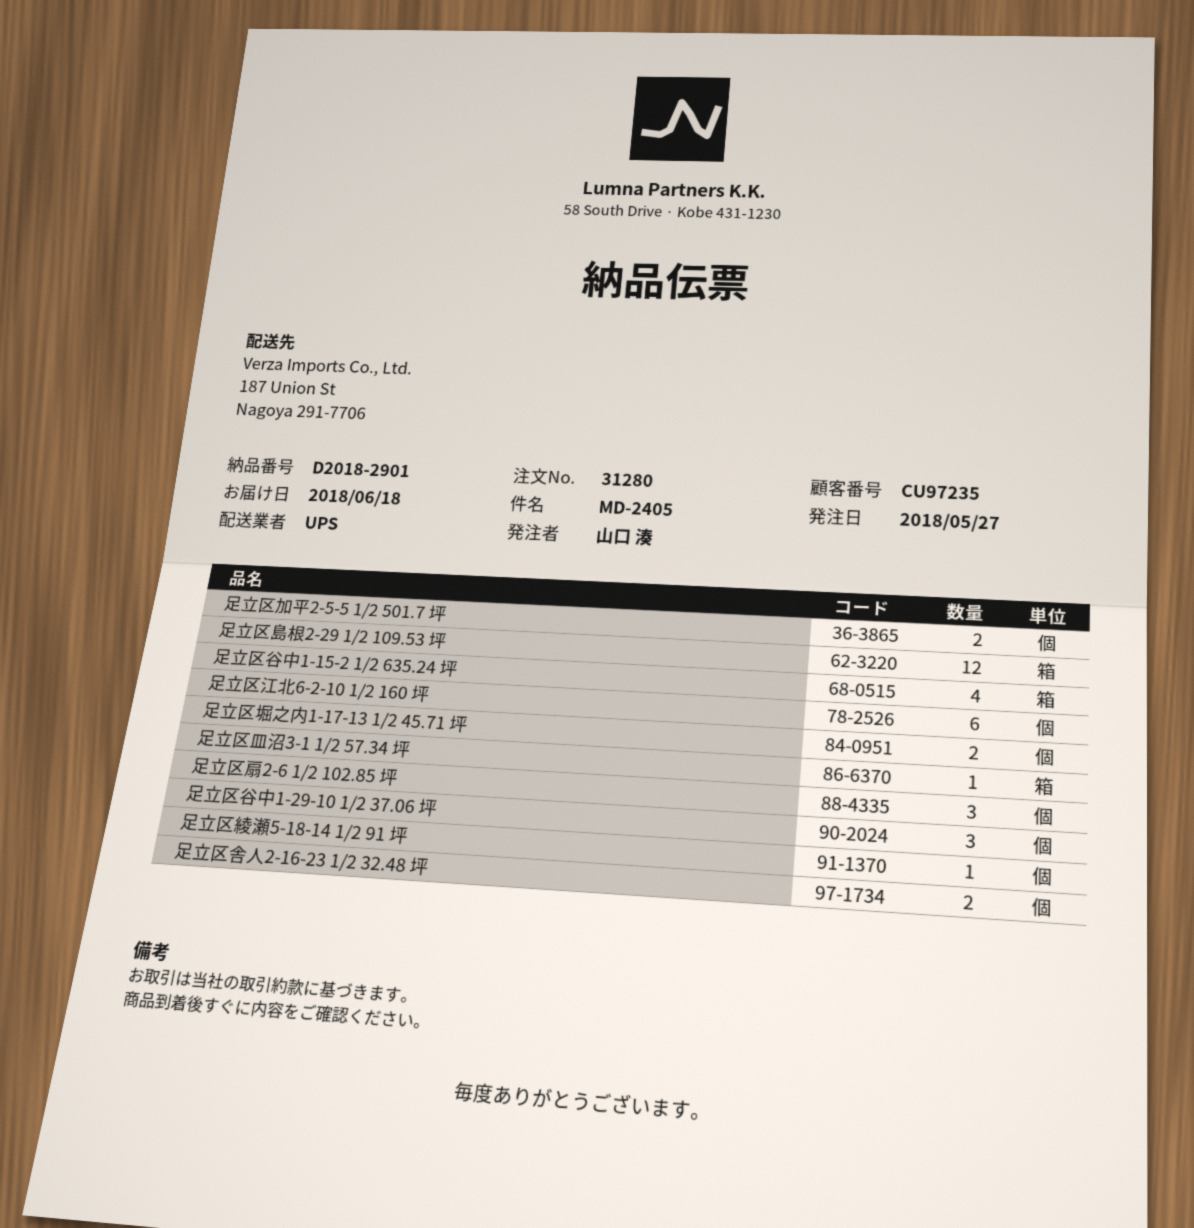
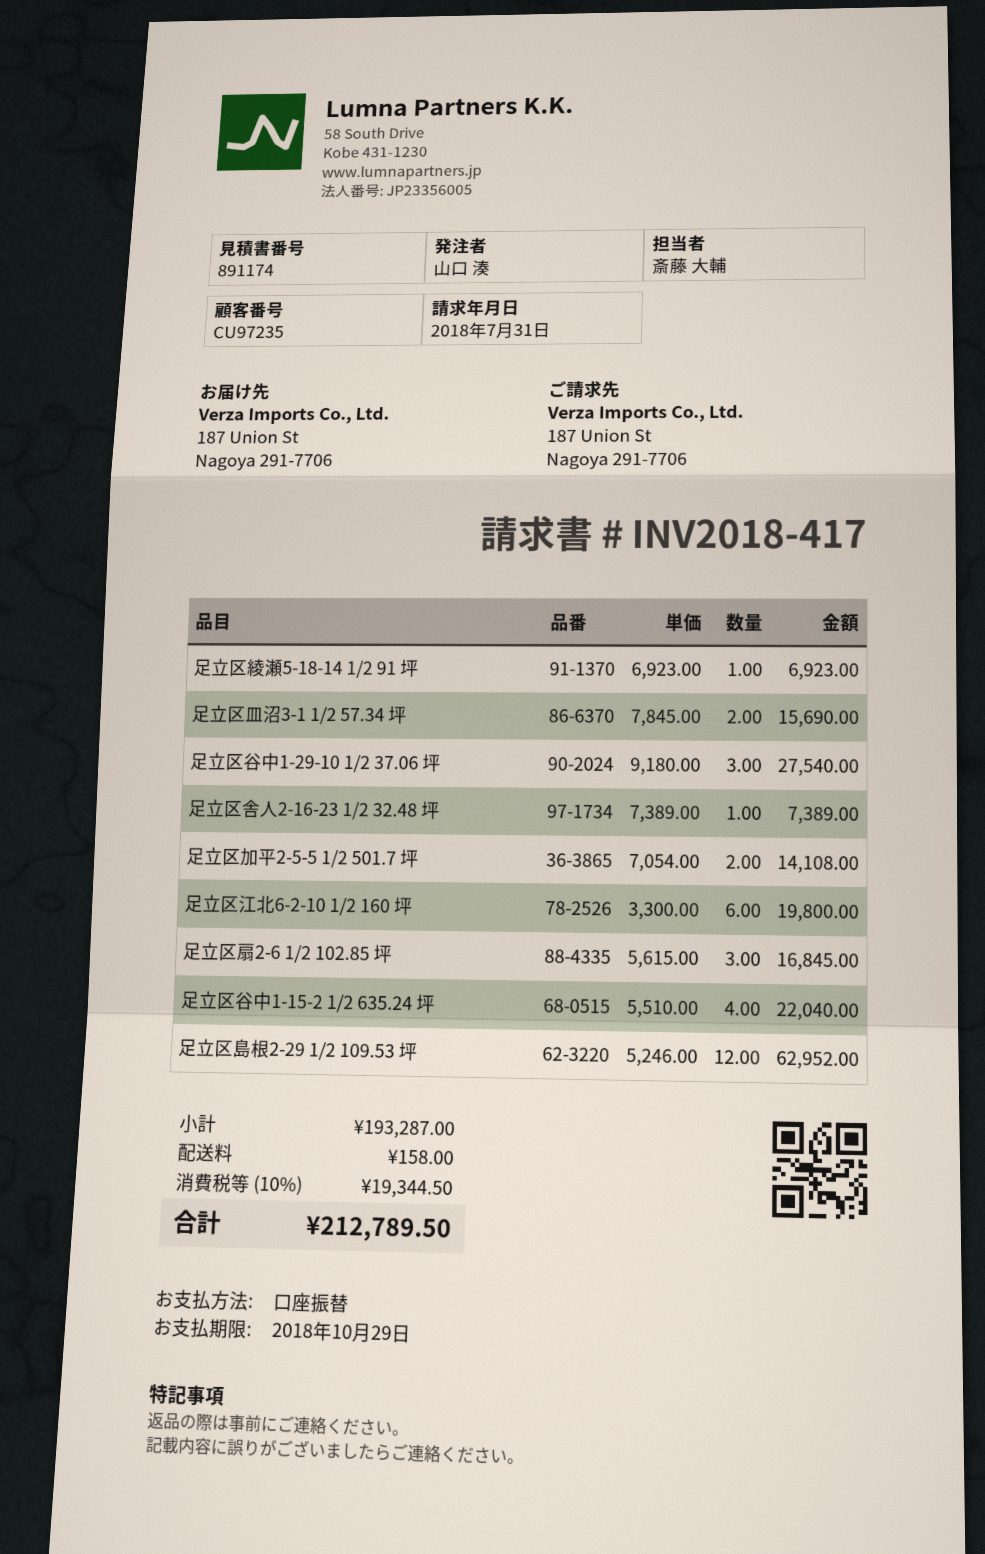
足立区堀之内1-17-13 1/2 45.71 坪: 2 -> none
足立区皿沼3-1 1/2 57.34 坪: 1 -> 2
足立区舎人2-16-23 1/2 32.48 坪: 2 -> 1

